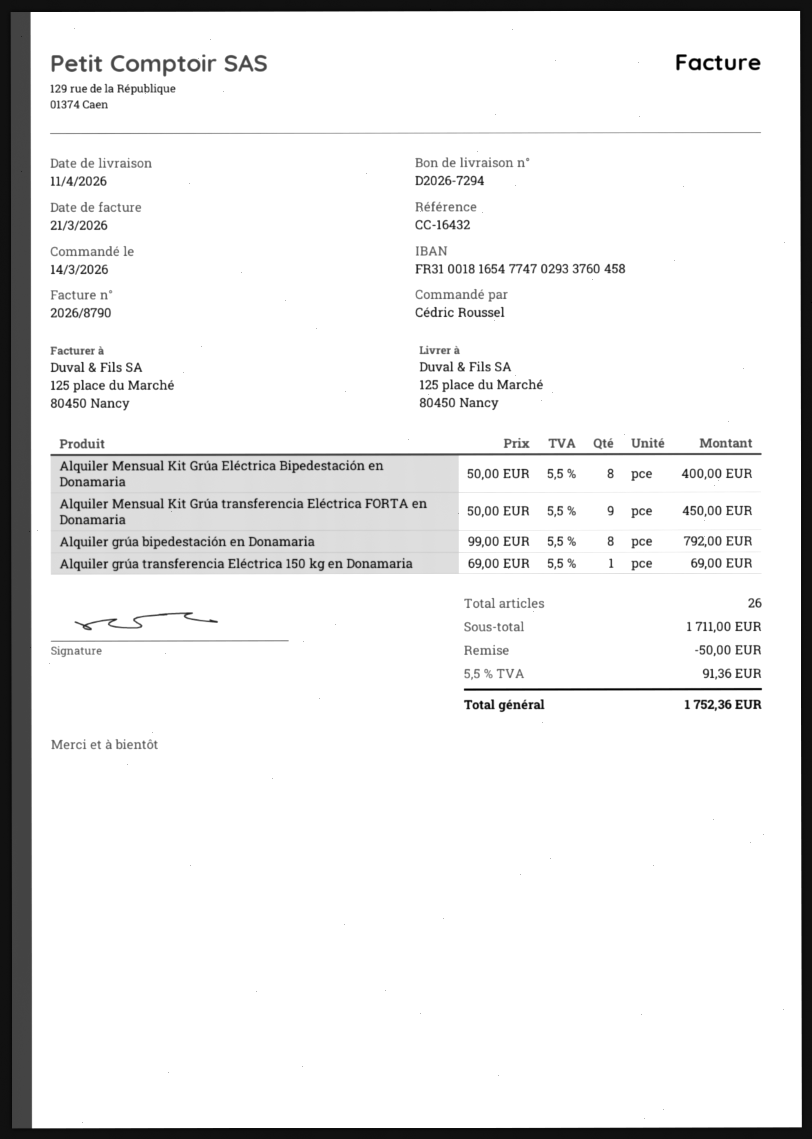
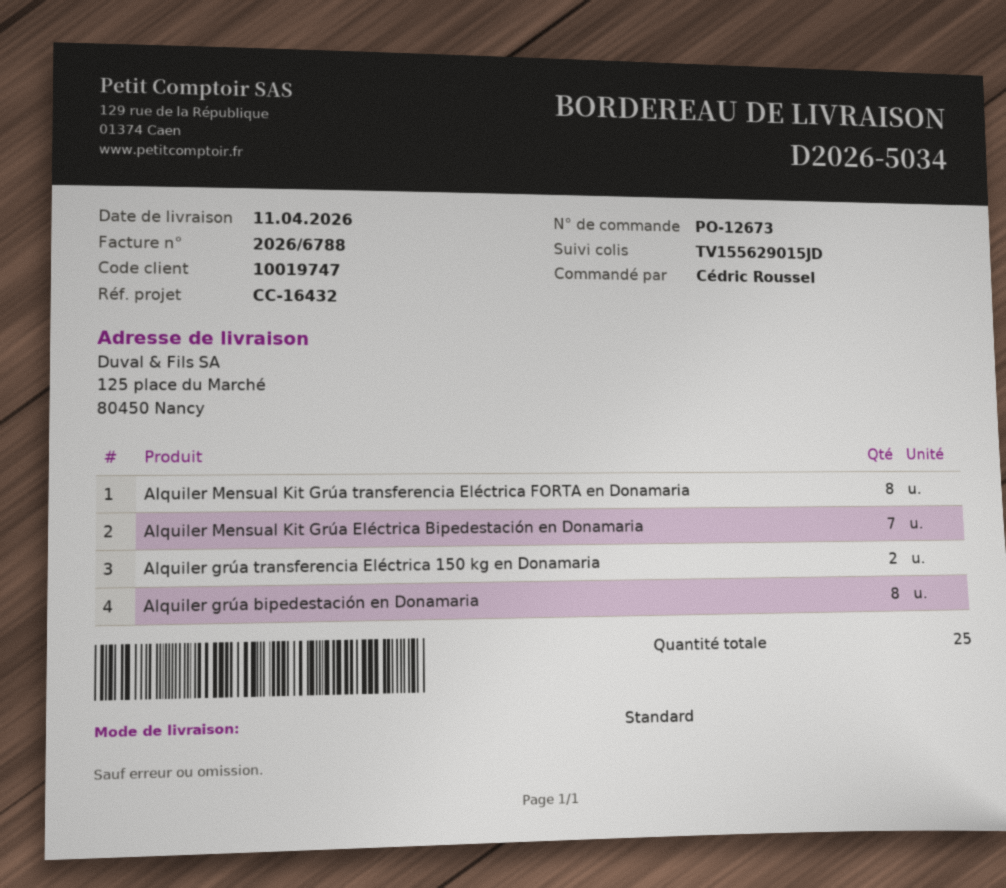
delivery note number: D2026-7294 -> D2026-5034
invoice number: 2026/8790 -> 2026/6788
Alquiler Mensual Kit Grúa Eléctrica Bipedestación en Donamaria: 8 -> 7
Alquiler Mensual Kit Grúa transferencia Eléctrica FORTA en Donamaria: 9 -> 8
Alquiler grúa transferencia Eléctrica 150 kg en Donamaria: 1 -> 2
total quantity: 26 -> 25

